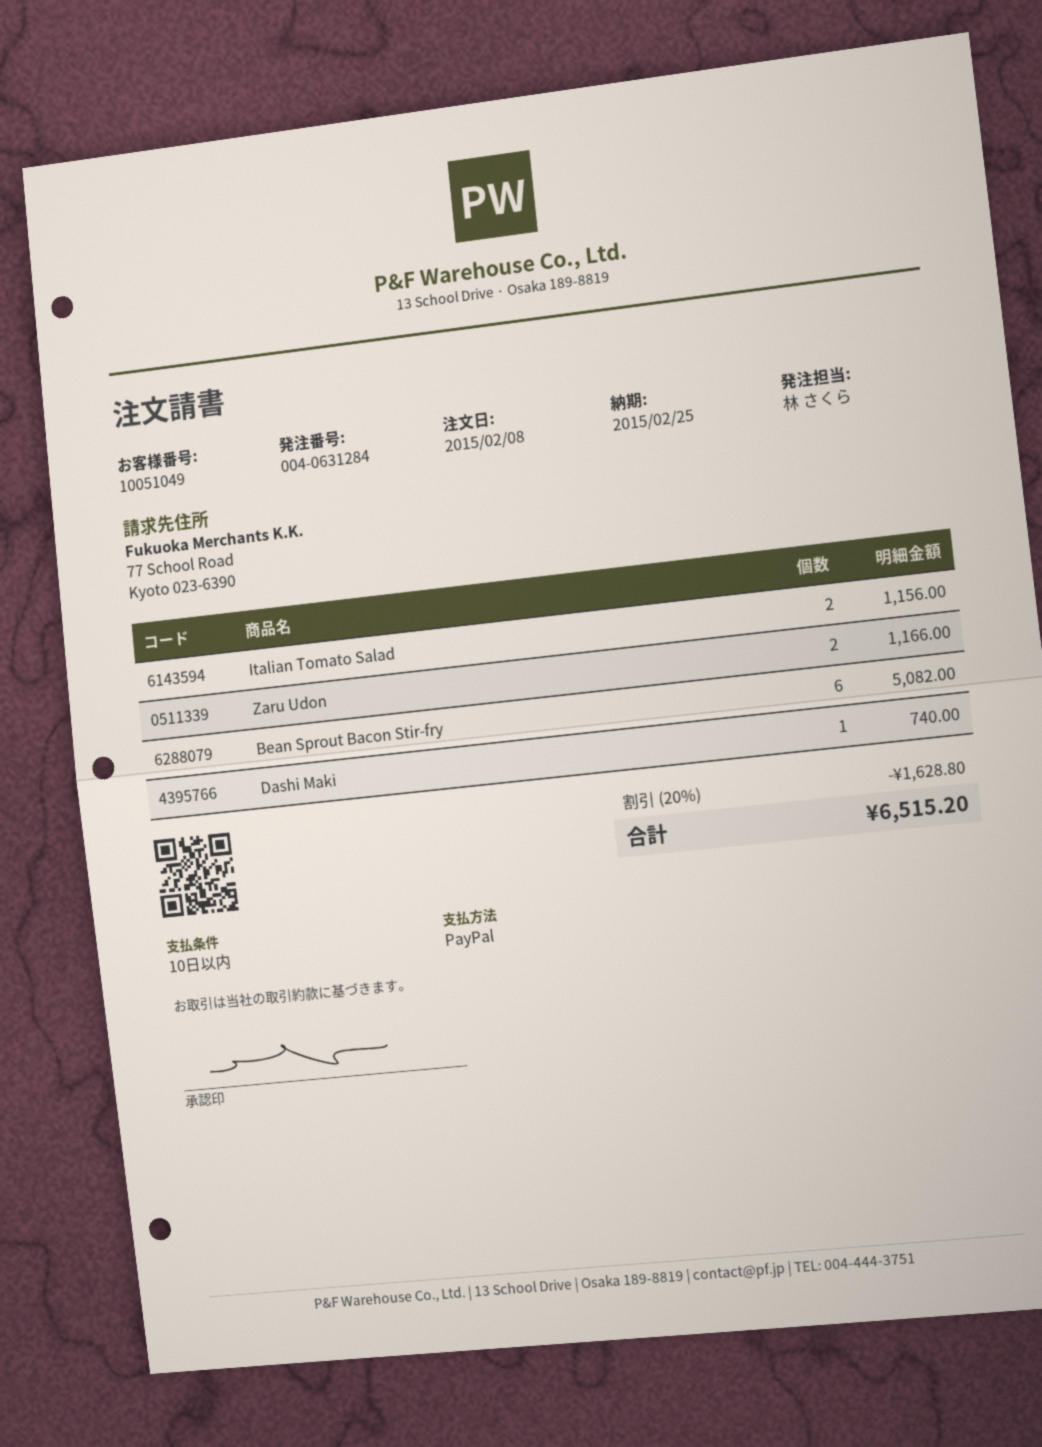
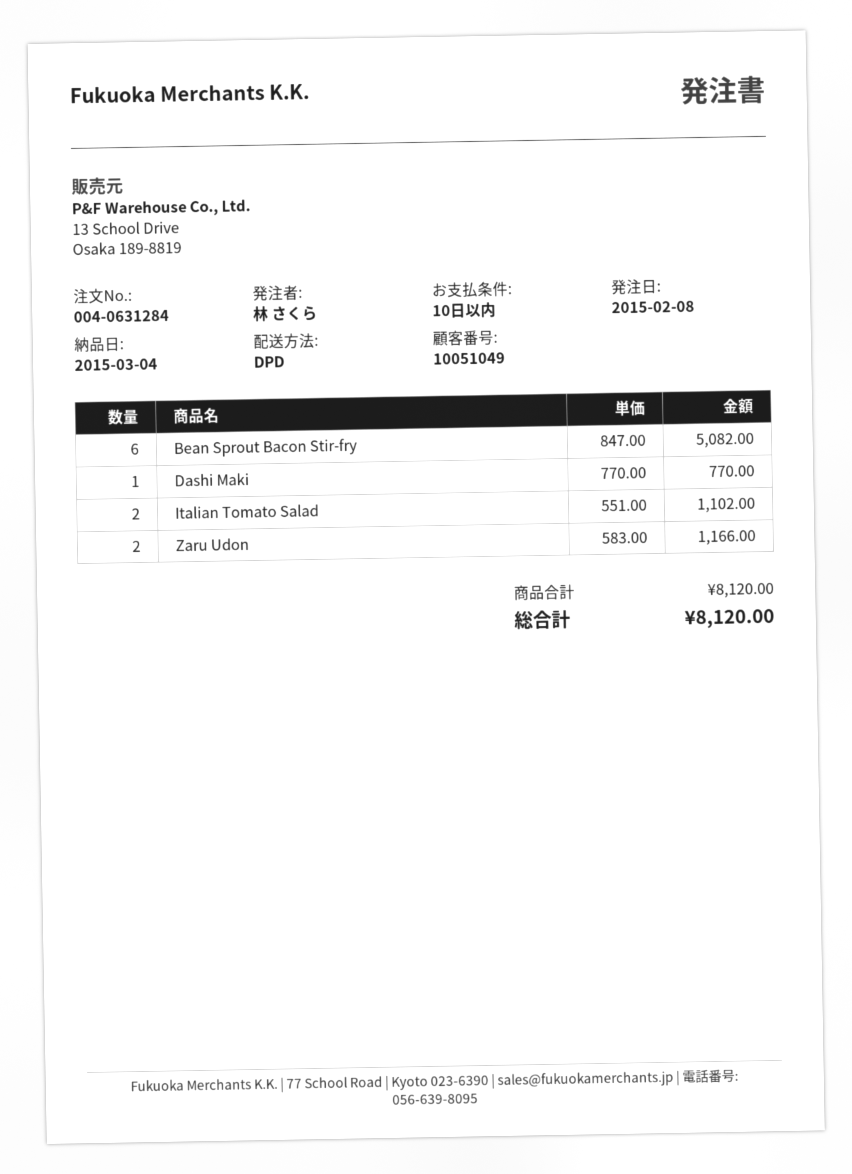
delivery date: 2015-02-25 -> 2015-03-04
Italian Tomato Salad: 2 for 1156.00 -> 2 for 1102.00
Dashi Maki: 1 for 740.00 -> 1 for 770.00
discount: 20% = 1628.80 -> none
total: 6515.20 -> 8120.00

